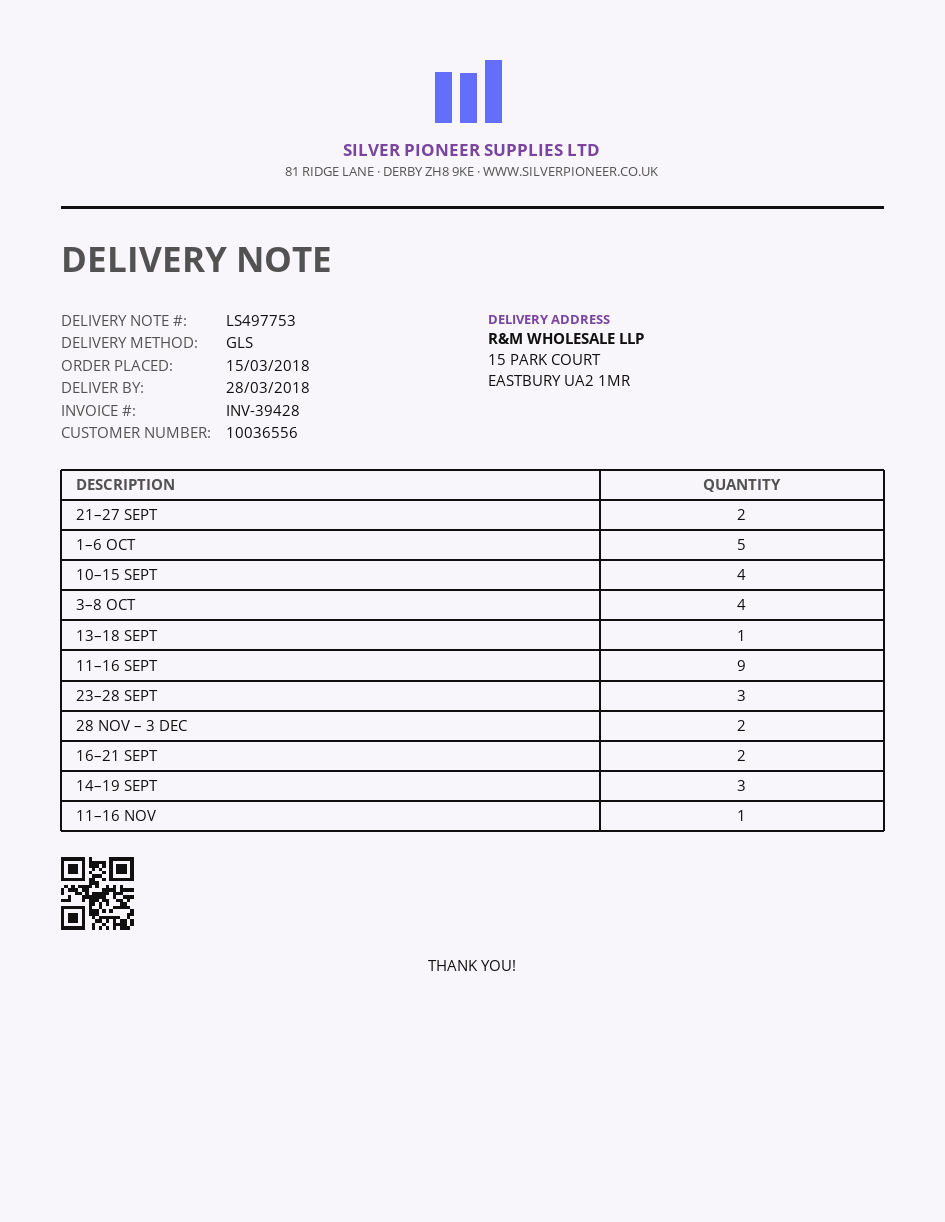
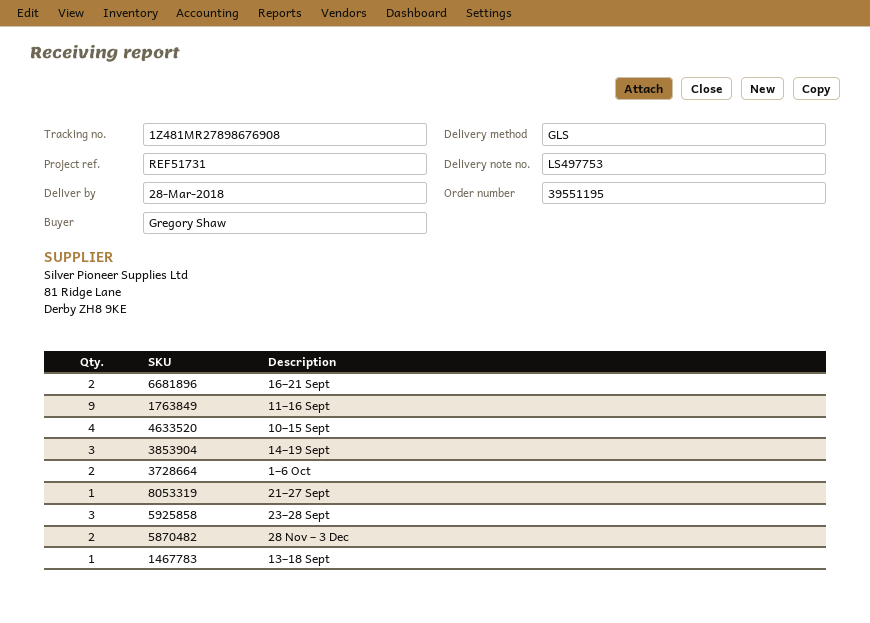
21–27 SEPT: 2 -> 1
1–6 OCT: 5 -> 2
3–8 OCT: 4 -> none
11–16 NOV: 1 -> none

